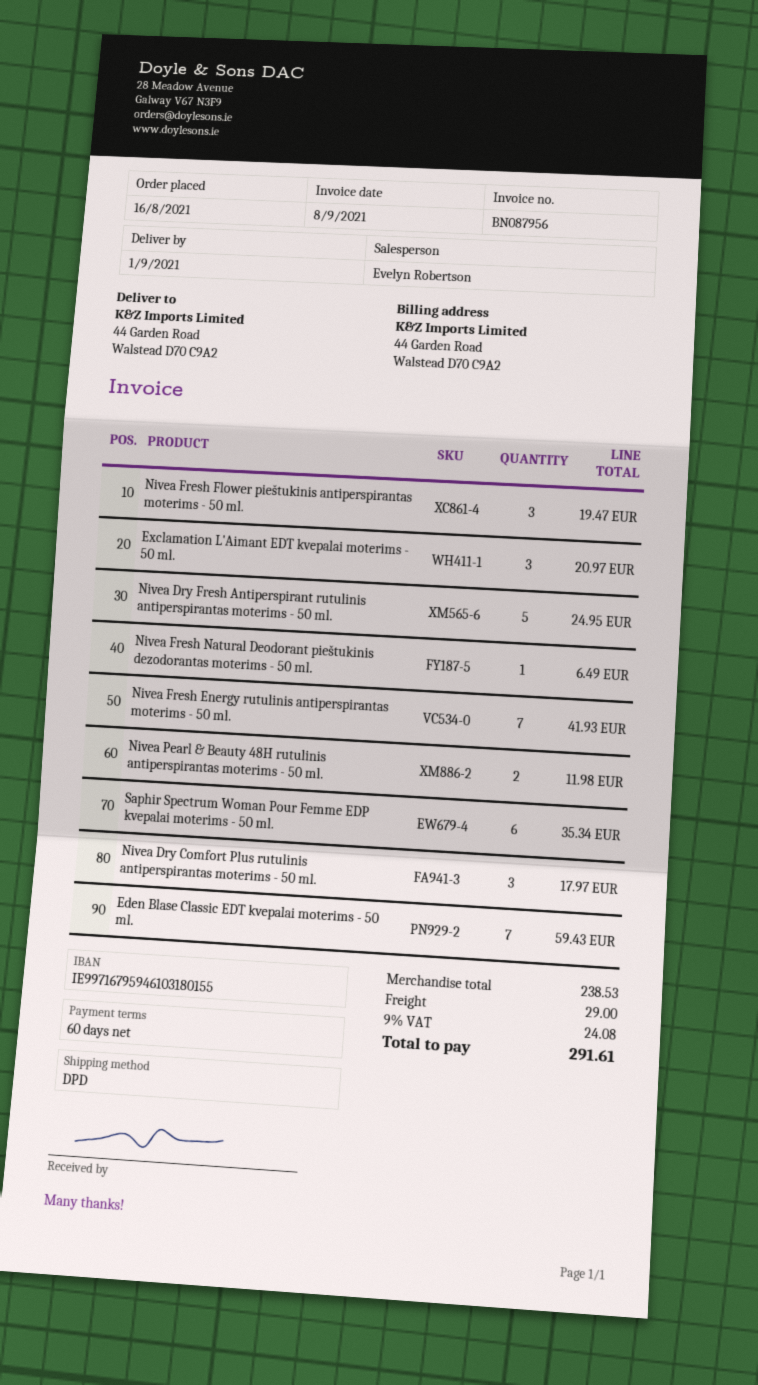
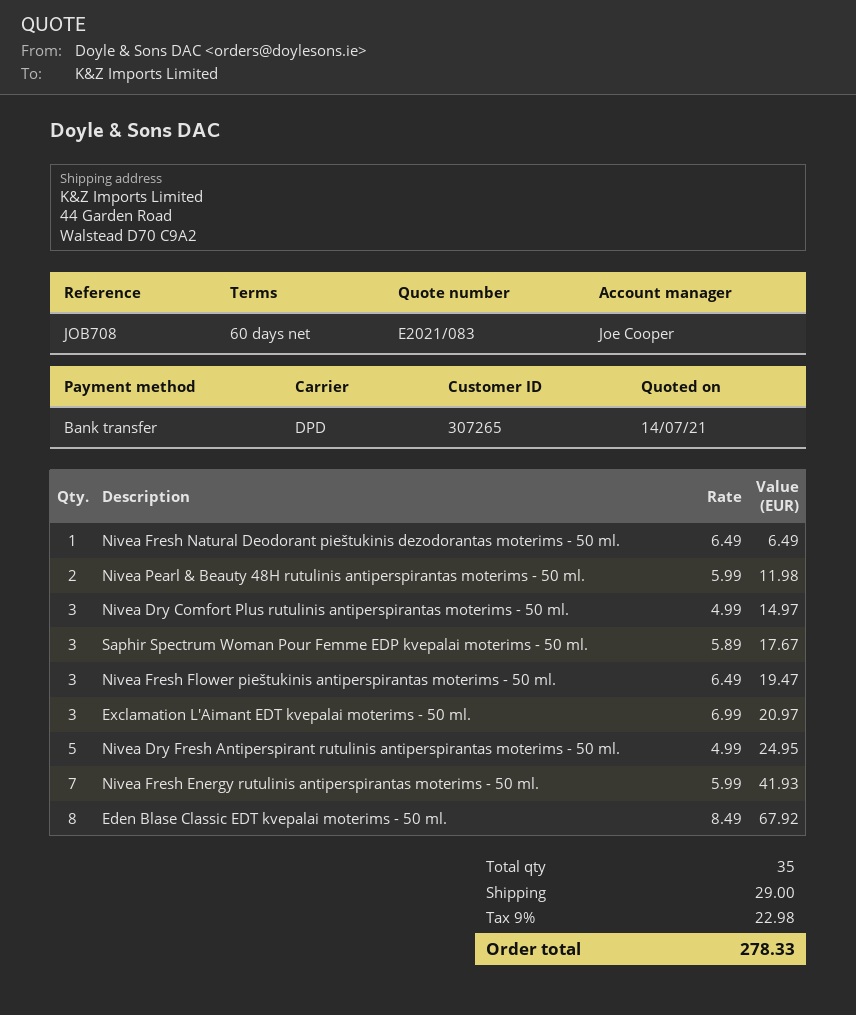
sales rep: Evelyn Robertson -> Joe Cooper
Saphir Spectrum Woman Pour Femme EDP kvepalai moterims - 50 ml.: 6 for 35.34 -> 3 for 17.67
Nivea Dry Comfort Plus rutulinis antiperspirantas moterims - 50 ml.: 3 for 17.97 -> 3 for 14.97
Eden Blase Classic EDT kvepalai moterims - 50 ml.: 7 for 59.43 -> 8 for 67.92
tax: 9% = 24.08 -> 9% = 22.98
total: 291.61 -> 278.33

